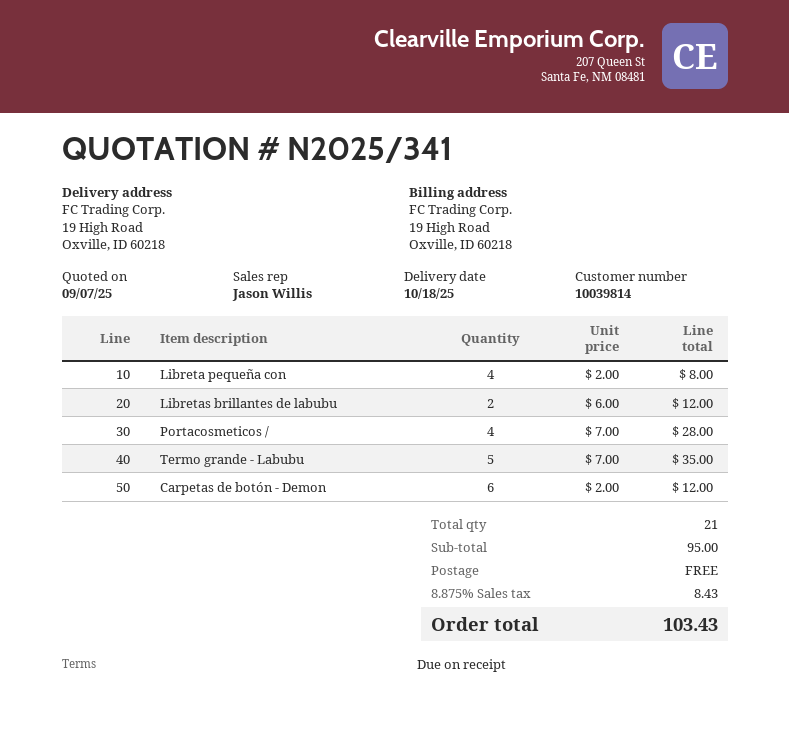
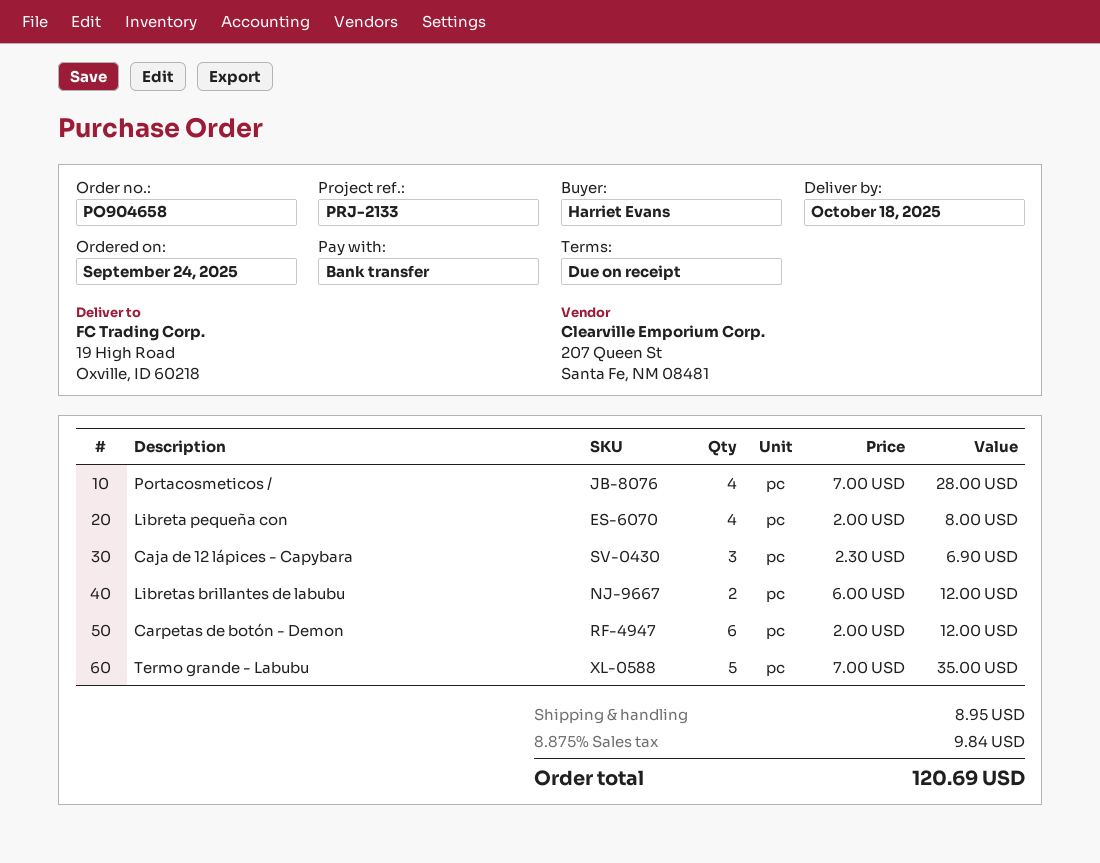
Caja de 12 lápices - Capybara: none -> 3 x 2.30 = 6.90
shipping: 0.00 -> 8.95
tax: 8.875% = 8.43 -> 8.875% = 9.84
total: 103.43 -> 120.69

